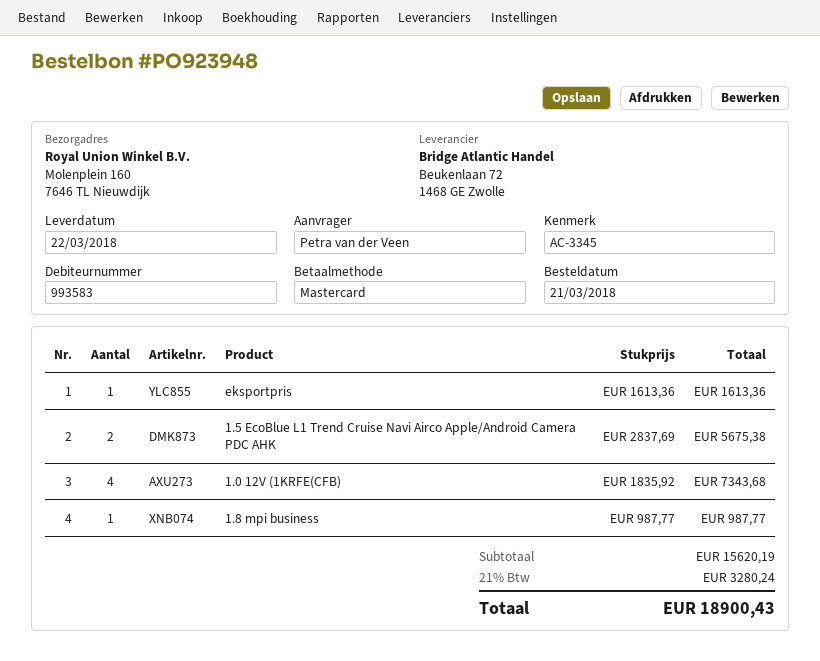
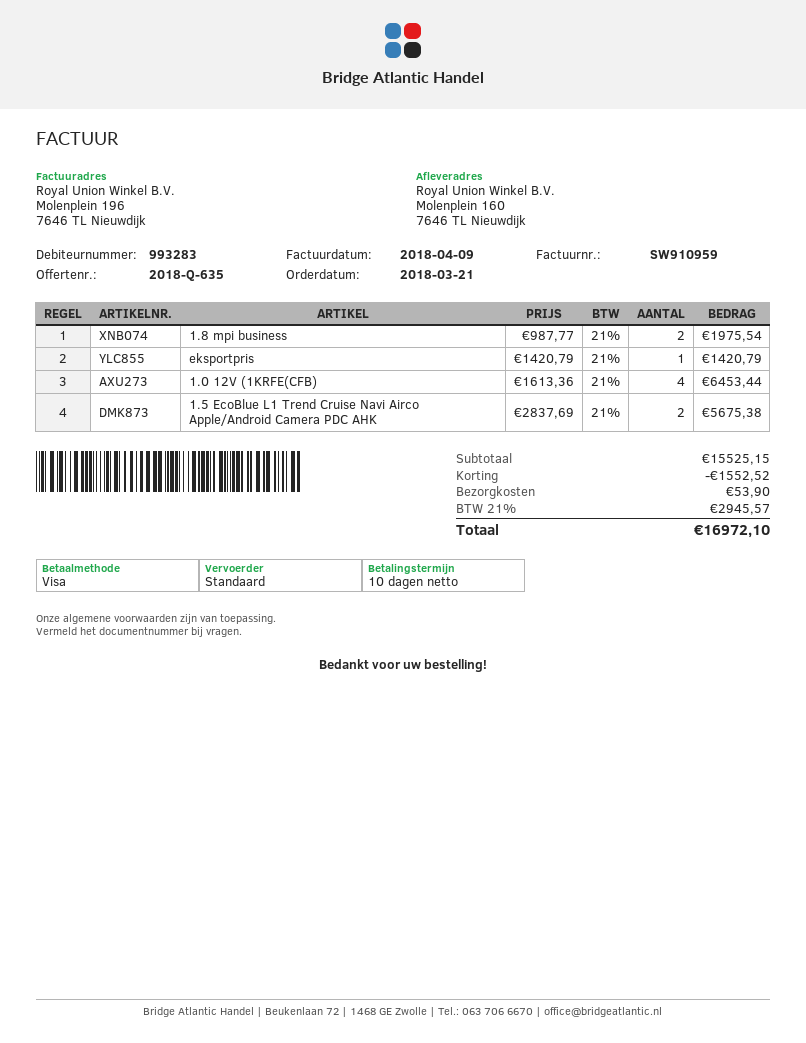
customer number: 993583 -> 993283
payment method: Mastercard -> Visa
eksportpris: 1 x 1613.36 = 1613.36 -> 1 x 1420.79 = 1420.79
1.0 12V (1KRFE(CFB): 4 x 1835.92 = 7343.68 -> 4 x 1613.36 = 6453.44
1.8 mpi business: 1 x 987.77 = 987.77 -> 2 x 987.77 = 1975.54
subtotal: 15620.19 -> 15525.15
discount: none -> 1552.52
shipping: none -> 53.90
tax: 21% = 3280.24 -> 21% = 2945.57
total: 18900.43 -> 16972.10

